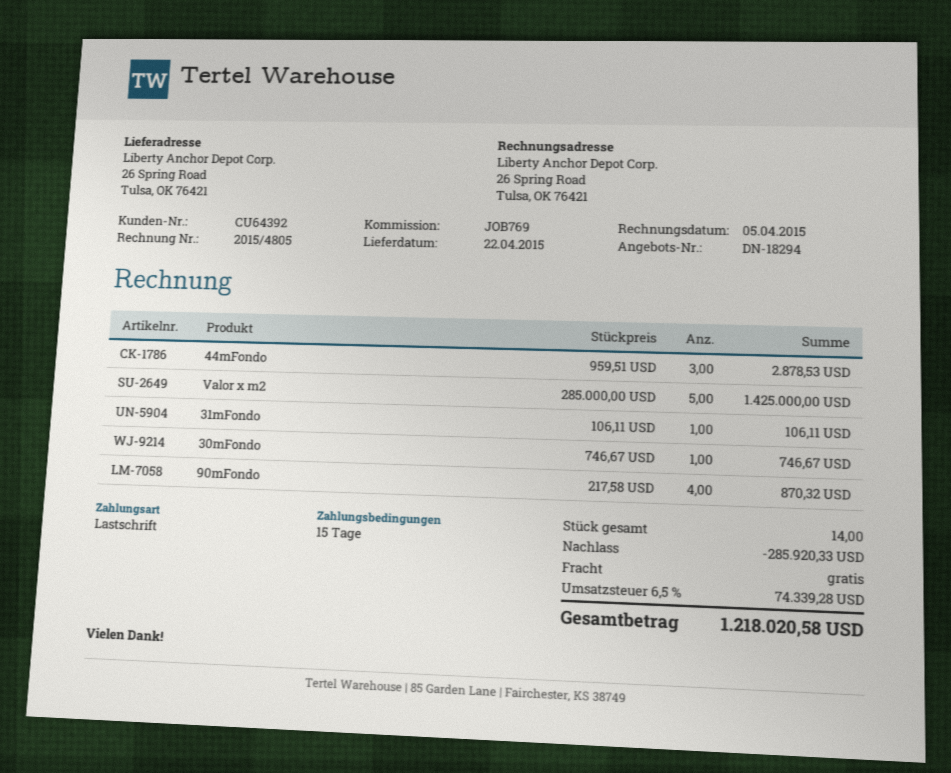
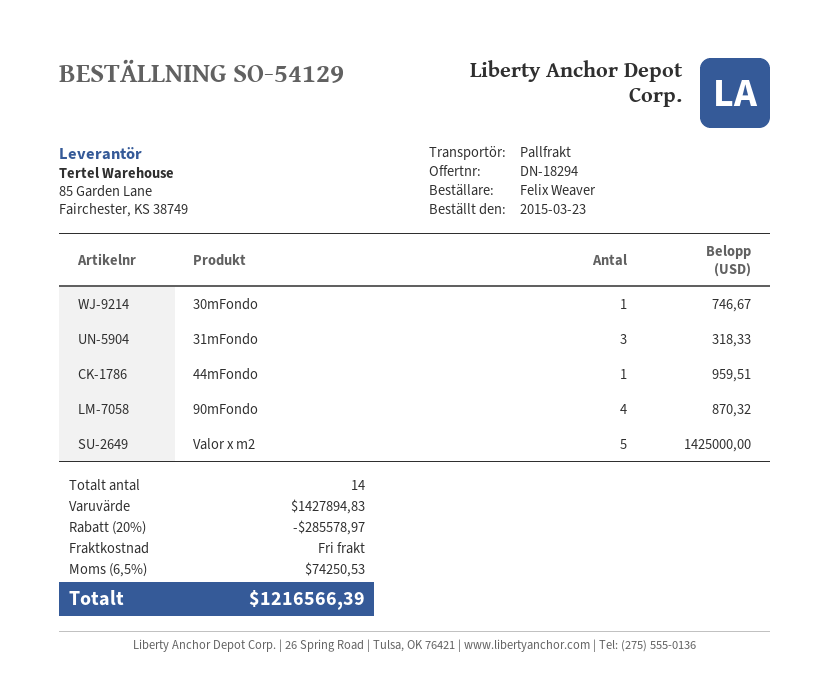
44mFondo: 3 for 2878.53 -> 1 for 959.51
31mFondo: 1 for 106.11 -> 3 for 318.33
discount: 285920.33 -> 285578.97
tax: 6.5% = 74339.28 -> 6.5% = 74250.53
total: 1218020.58 -> 1216566.39

